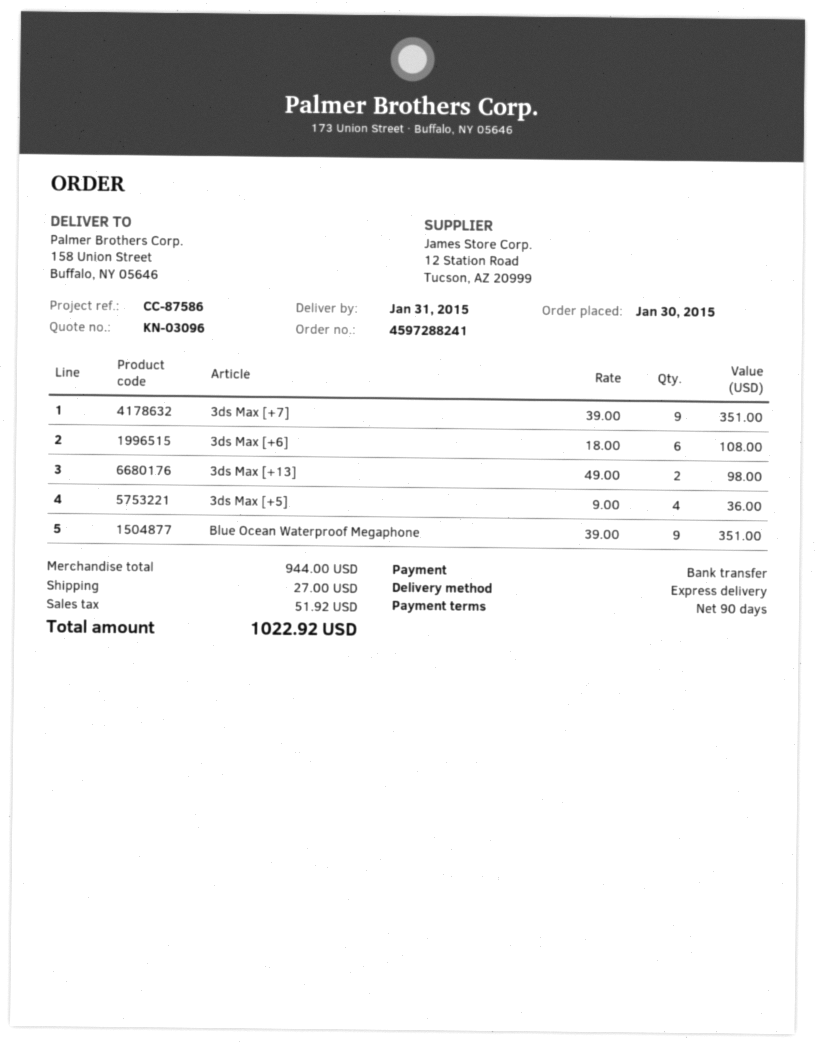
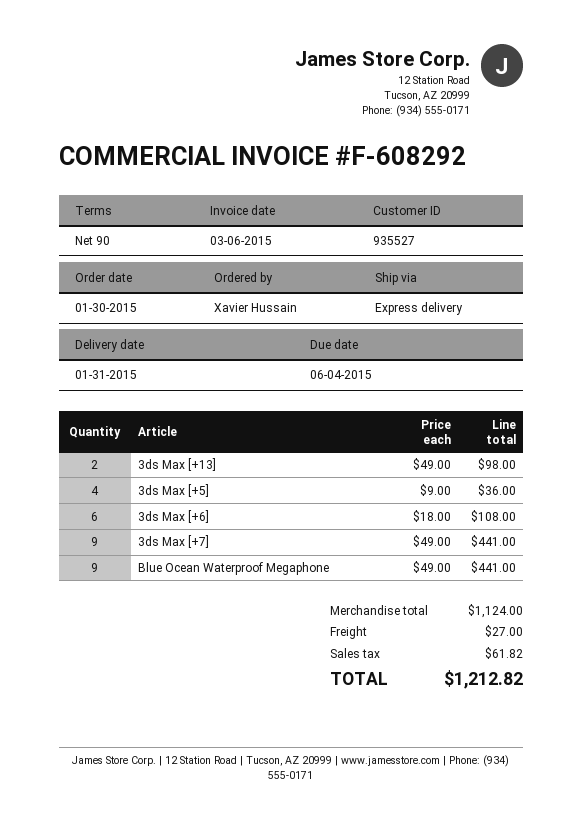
3ds Max [+7]: 9 x 39.00 = 351.00 -> 9 x 49.00 = 441.00
Blue Ocean Waterproof Megaphone: 9 x 39.00 = 351.00 -> 9 x 49.00 = 441.00
subtotal: 944.00 -> 1124.00
tax: 51.92 -> 61.82
total: 1022.92 -> 1212.82

